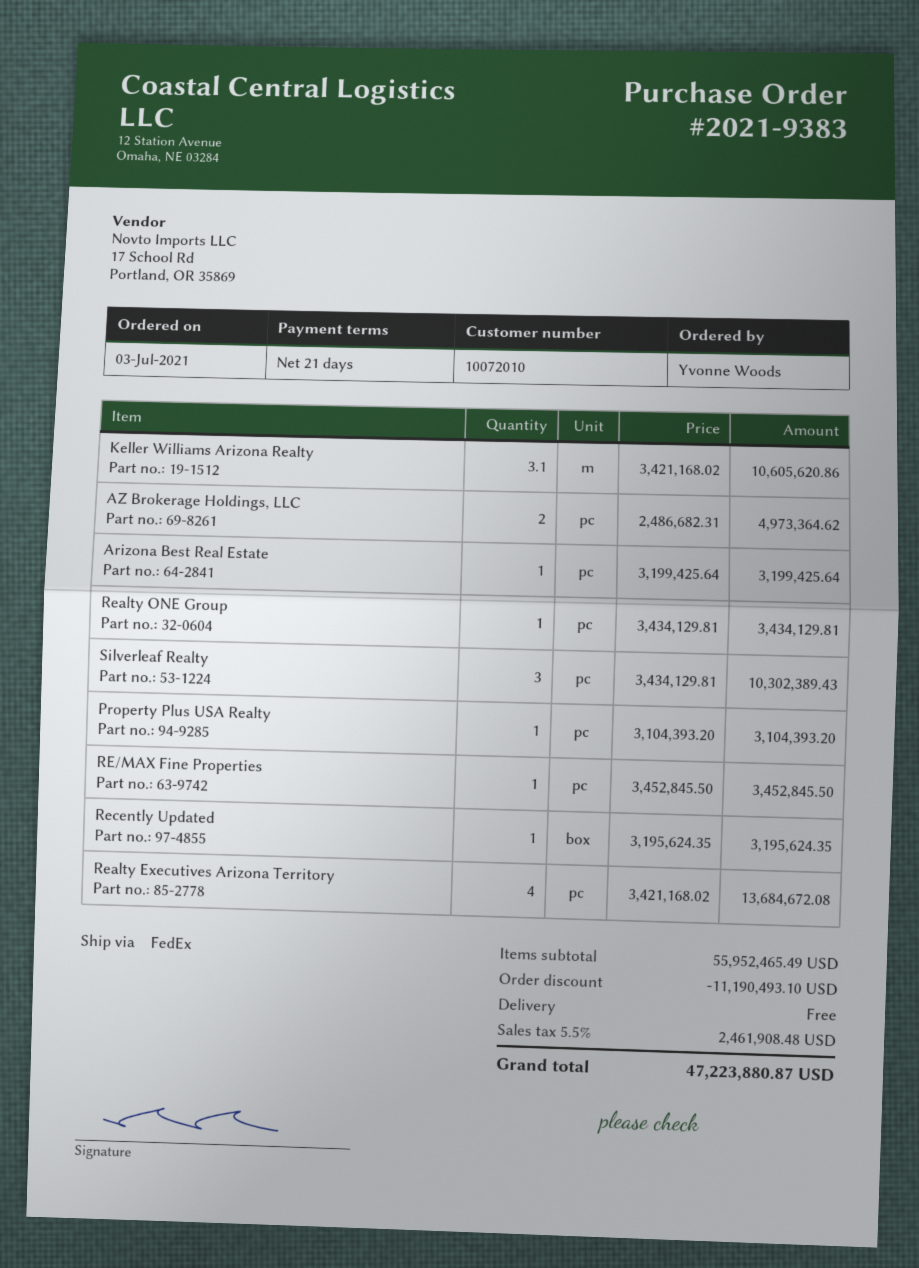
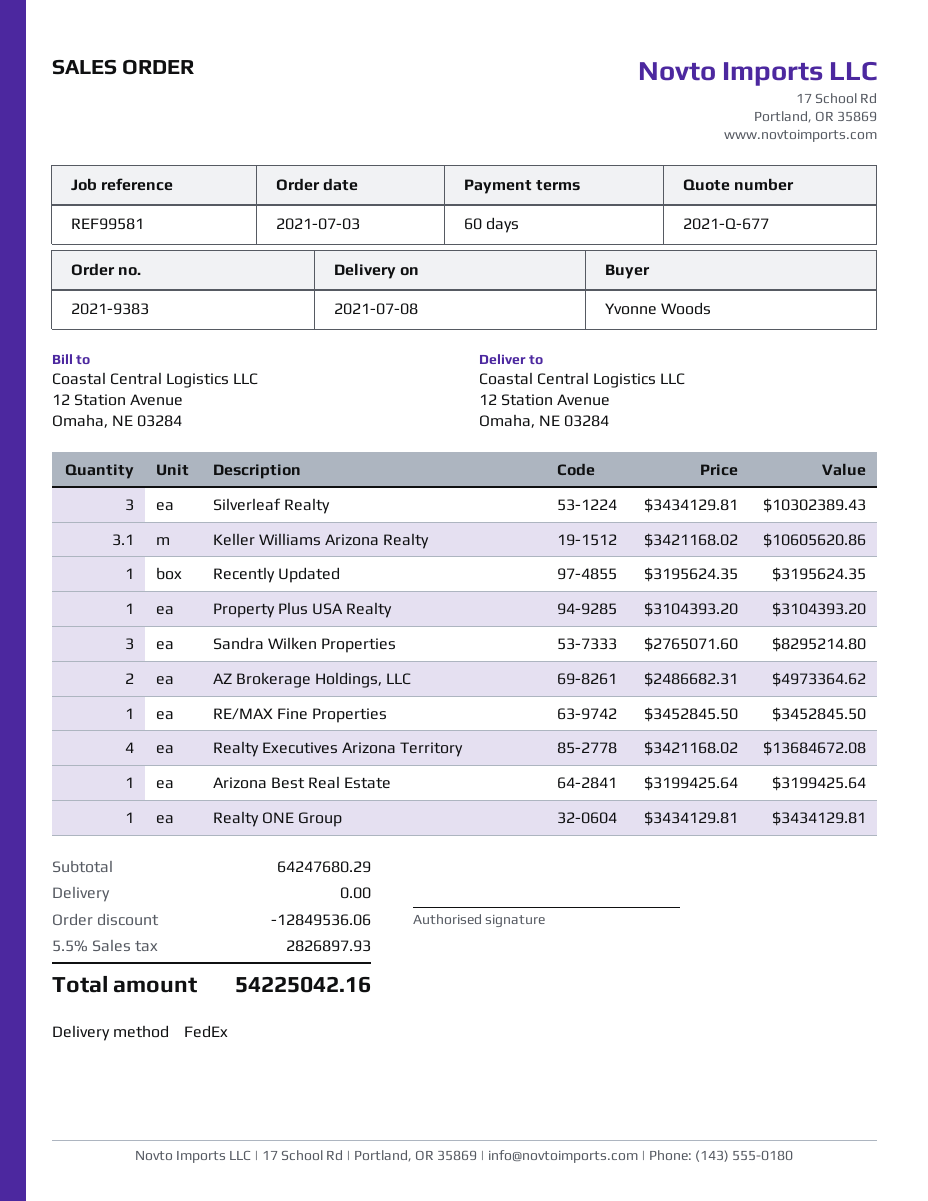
payment terms: 21 days -> 60 days
Sandra Wilken Properties: none -> 3 x 2765071.60 = 8295214.80
subtotal: 55952465.49 -> 64247680.29
discount: 11190493.10 -> 12849536.06
tax: 5.5% = 2461908.48 -> 5.5% = 2826897.93
total: 47223880.87 -> 54225042.16

